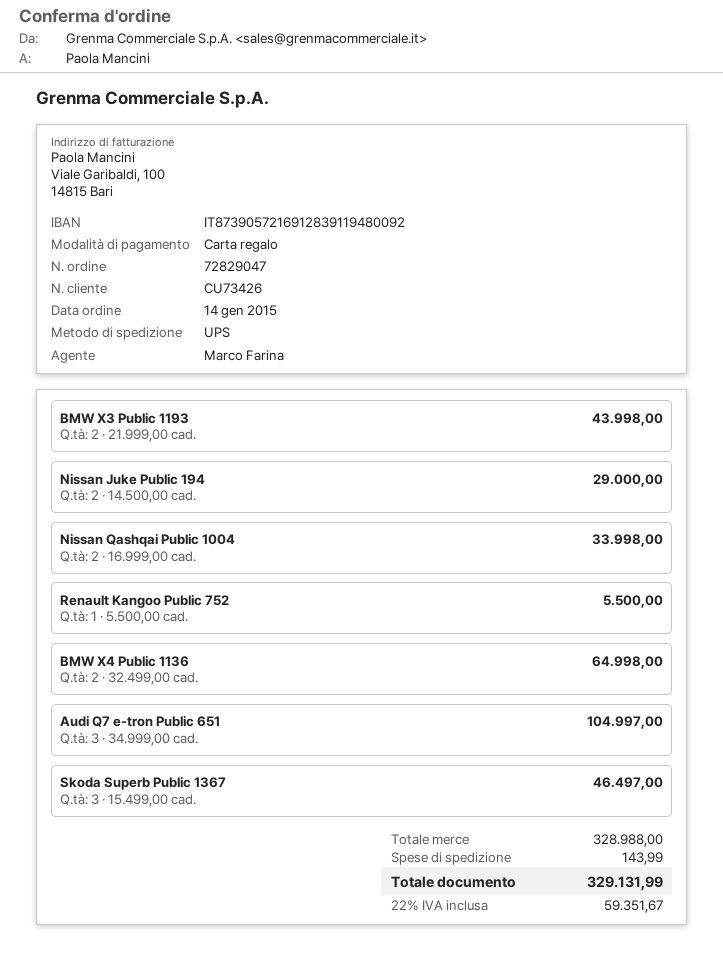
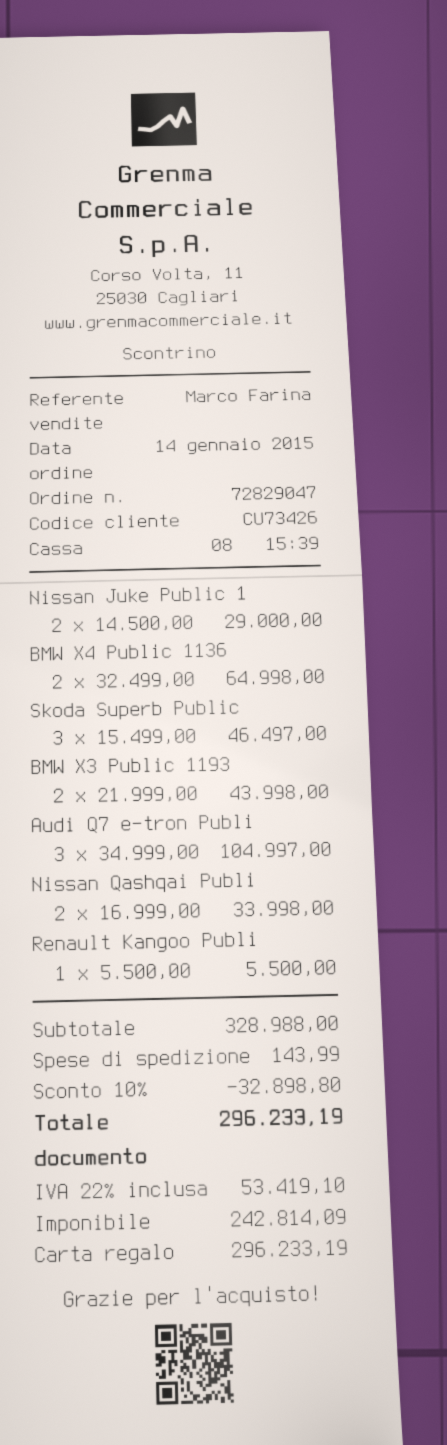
discount: none -> 10% = 32898.80
tax: 22% = 59351.67 -> 22% = 53419.10
total: 329131.99 -> 296233.19

